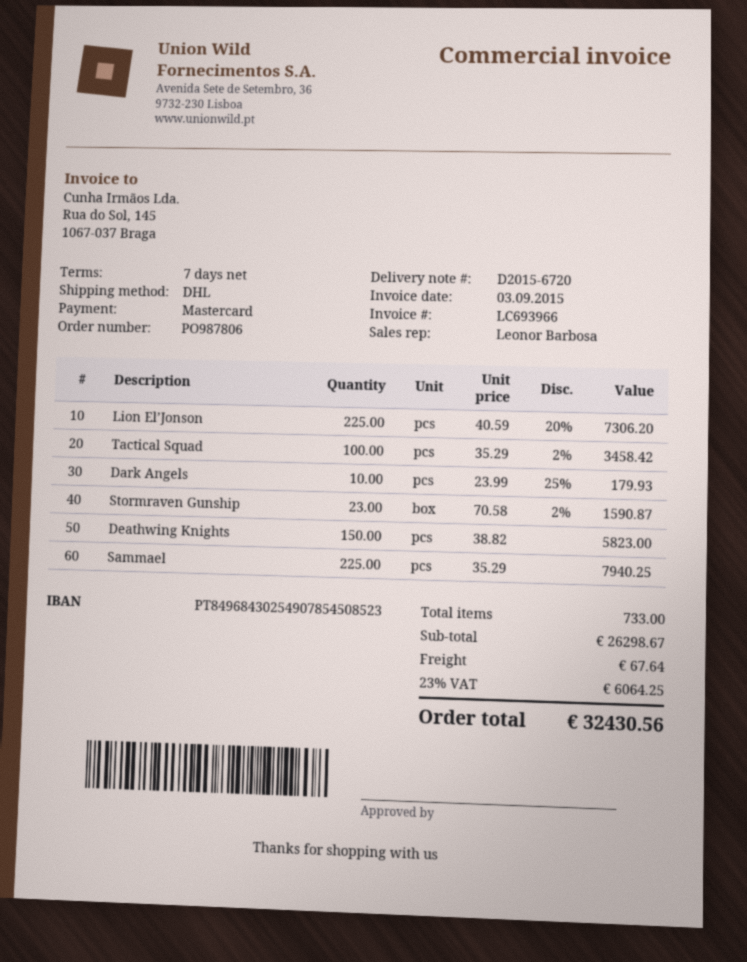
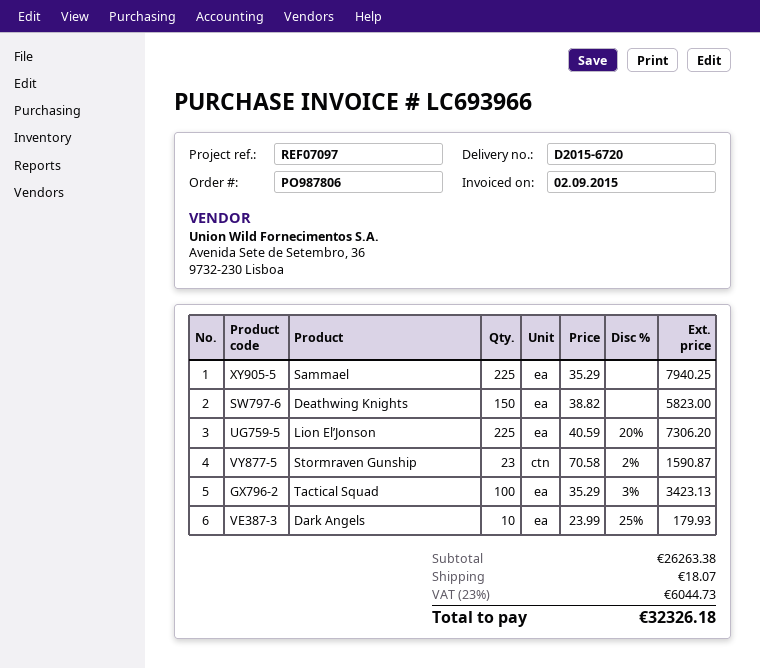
invoice date: 2015-09-03 -> 2015-09-02
Tactical Squad: 100 x 35.29 - 2% = 3458.42 -> 100 x 35.29 - 3% = 3423.13
subtotal: 26298.67 -> 26263.38
shipping: 67.64 -> 18.07
tax: 23% = 6064.25 -> 23% = 6044.73
total: 32430.56 -> 32326.18

